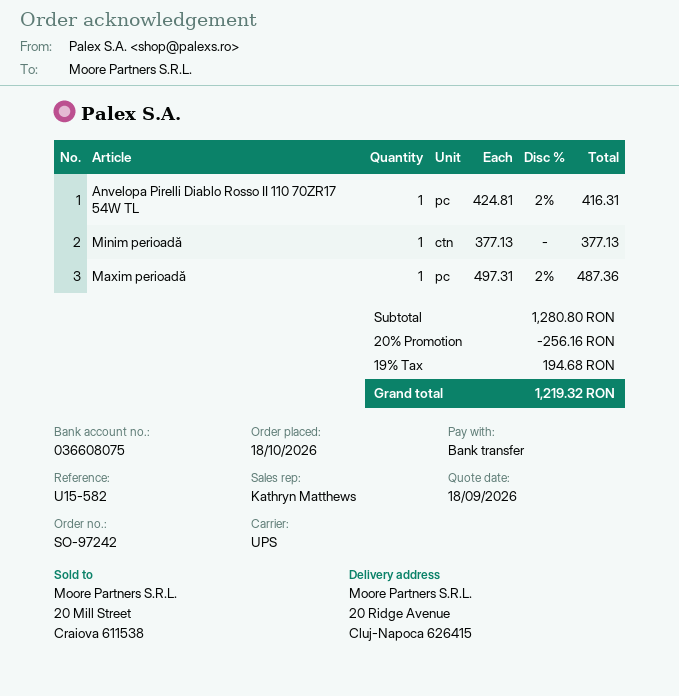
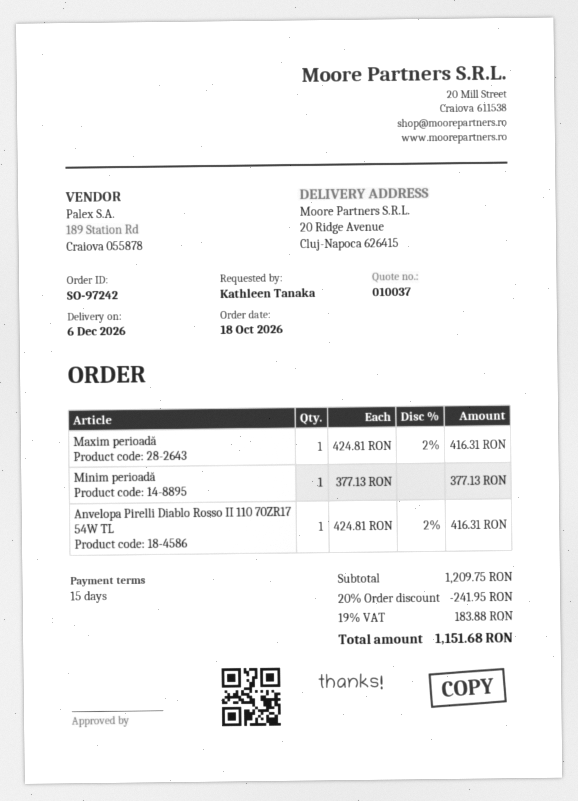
Maxim perioadă: 1 x 497.31 - 2% = 487.36 -> 1 x 424.81 - 2% = 416.31
subtotal: 1280.80 -> 1209.75
discount: 20% = 256.16 -> 20% = 241.95
tax: 19% = 194.68 -> 19% = 183.88
total: 1219.32 -> 1151.68

